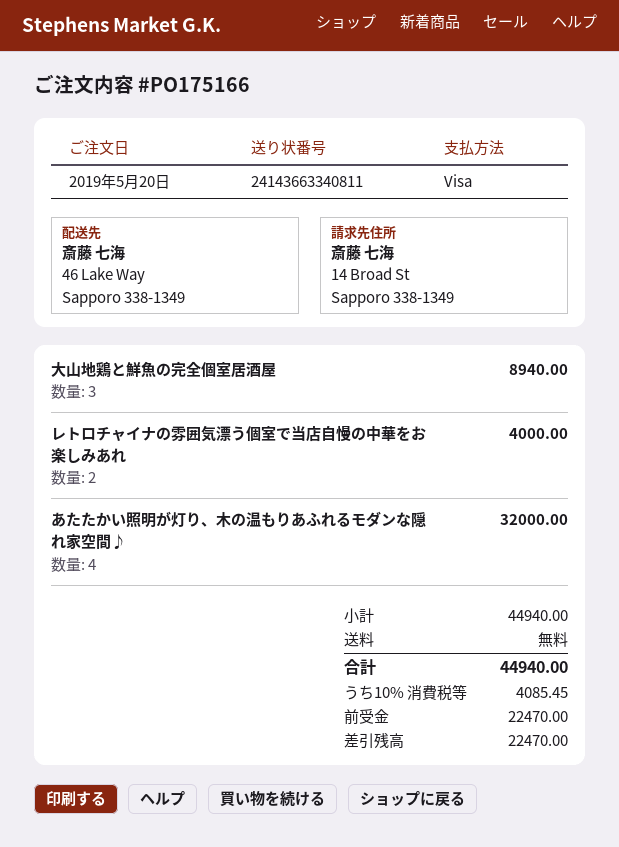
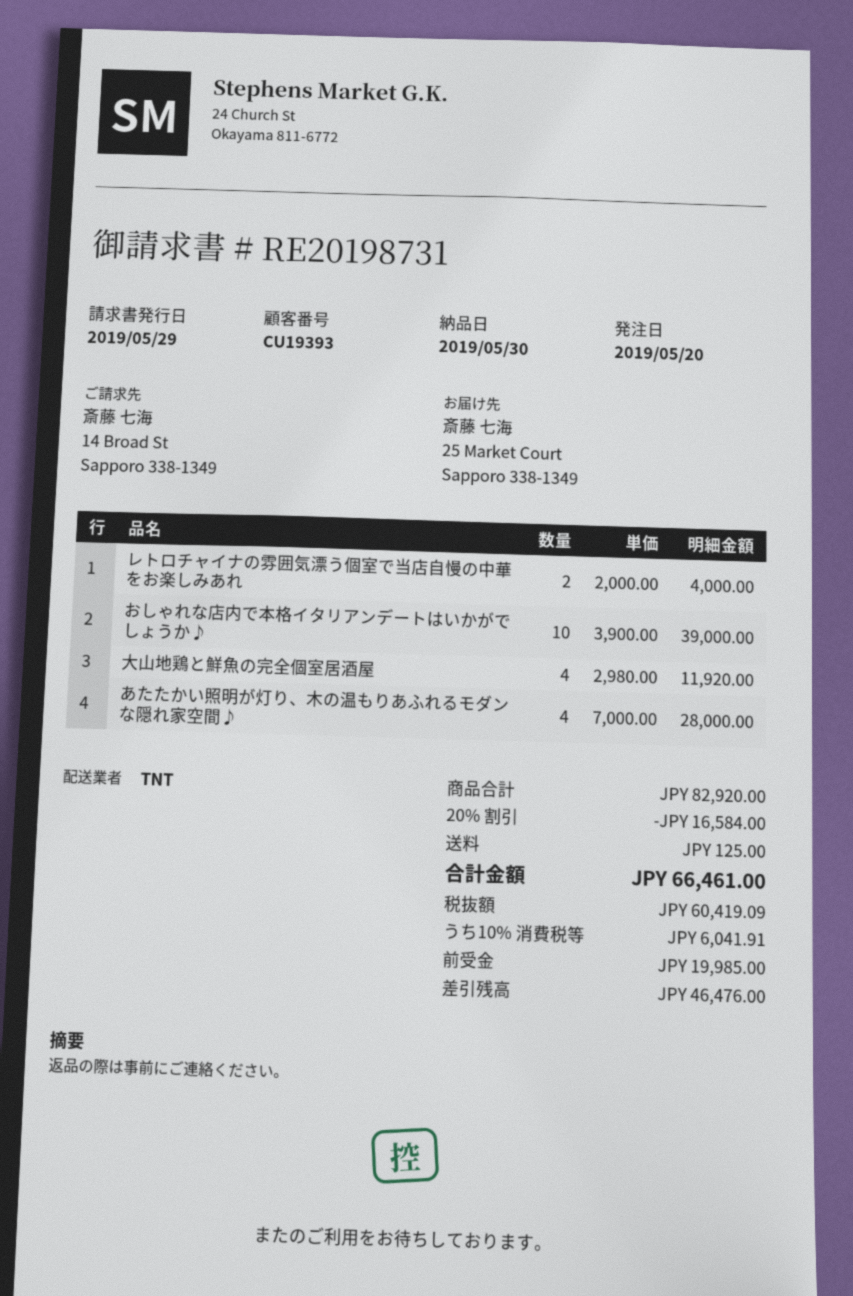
ship to: 46 Lake Way, Sapporo 338-1349 -> 25 Market Court, Sapporo 338-1349
大山地鶏と鮮魚の完全個室居酒屋: 3 for 8940.00 -> 4 for 11920.00
あたたかい照明が灯り、木の温もりあふれるモダンな隠れ家空間♪: 4 for 32000.00 -> 4 for 28000.00
おしゃれな店内で本格イタリアンデートはいかがでしょうか♪: none -> 10 for 39000.00
subtotal: 44940.00 -> 82920.00
discount: none -> 20% = 16584.00
shipping: 0.00 -> 125.00
tax: 10% = 4085.45 -> 10% = 6041.91
total: 44940.00 -> 66461.00
deposit: 22470.00 -> 19985.00
balance: 22470.00 -> 46476.00

